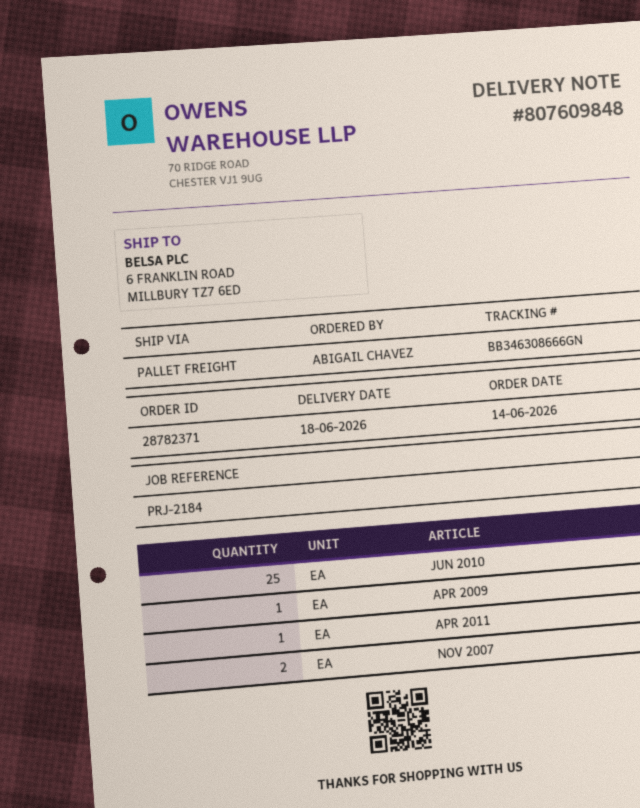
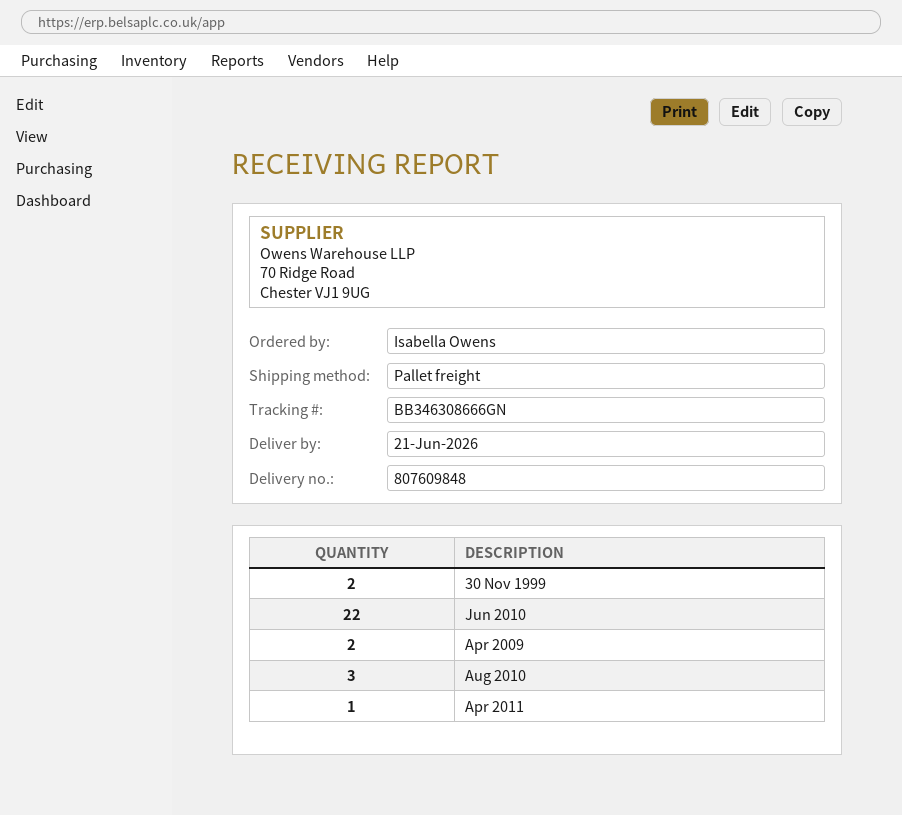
delivery date: 2026-06-18 -> 2026-06-21
ordered by: ABIGAIL CHAVEZ -> Isabella Owens
JUN 2010: 25 -> 22
APR 2009: 1 -> 2
NOV 2007: 2 -> none
30 Nov 1999: none -> 2
Aug 2010: none -> 3

